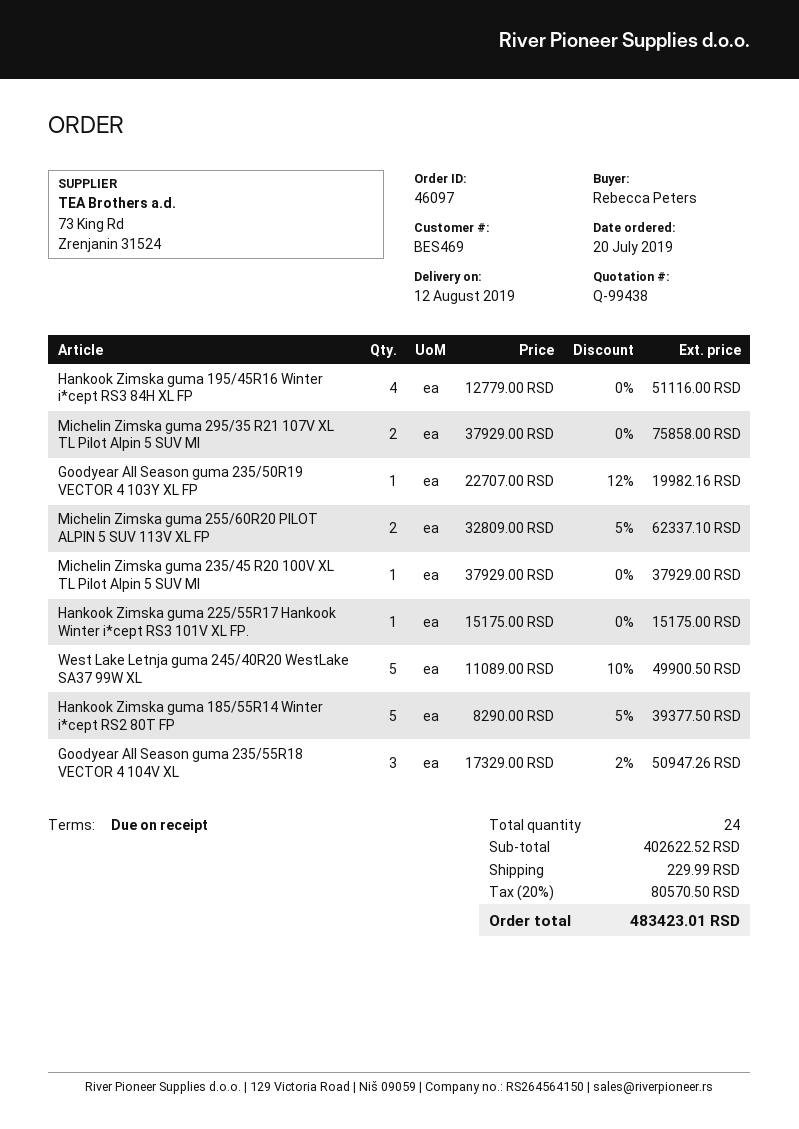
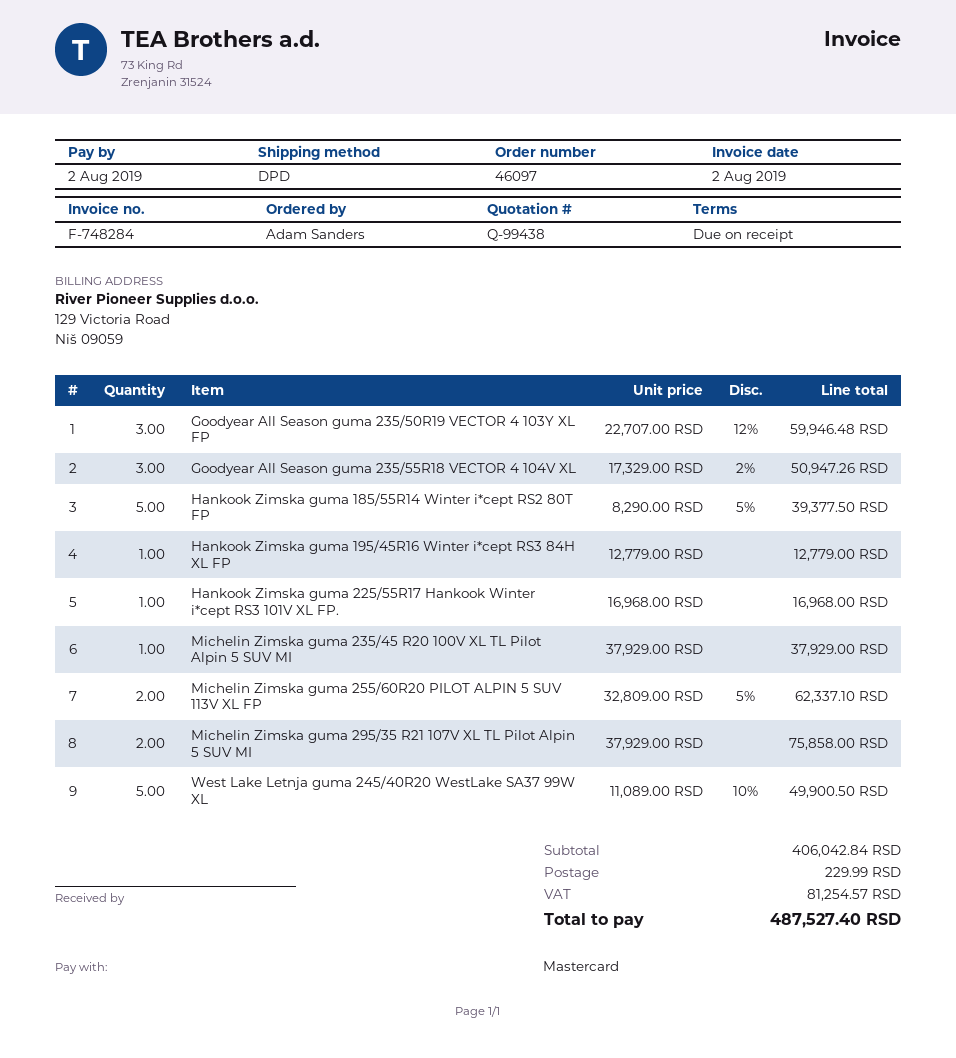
ordered by: Rebecca Peters -> Adam Sanders
Hankook Zimska guma 195/45R16 Winter i*cept RS3 84H XL FP: 4 x 12779.00 = 51116.00 -> 1 x 12779.00 = 12779.00
Goodyear All Season guma 235/50R19 VECTOR 4 103Y XL FP: 1 x 22707.00 - 12% = 19982.16 -> 3 x 22707.00 - 12% = 59946.48
Hankook Zimska guma 225/55R17 Hankook Winter i*cept RS3 101V XL FP.: 1 x 15175.00 = 15175.00 -> 1 x 16968.00 = 16968.00
subtotal: 402622.52 -> 406042.84
tax: 80570.50 -> 81254.57
total: 483423.01 -> 487527.40

